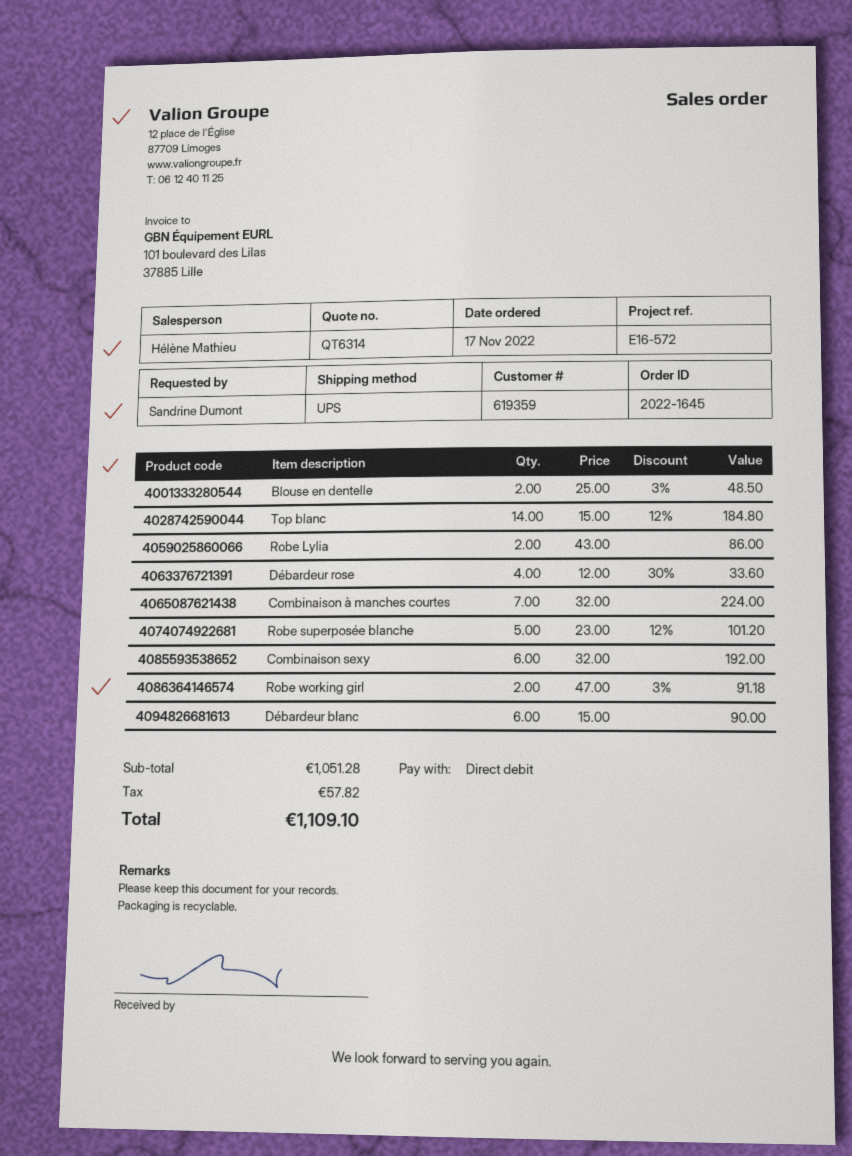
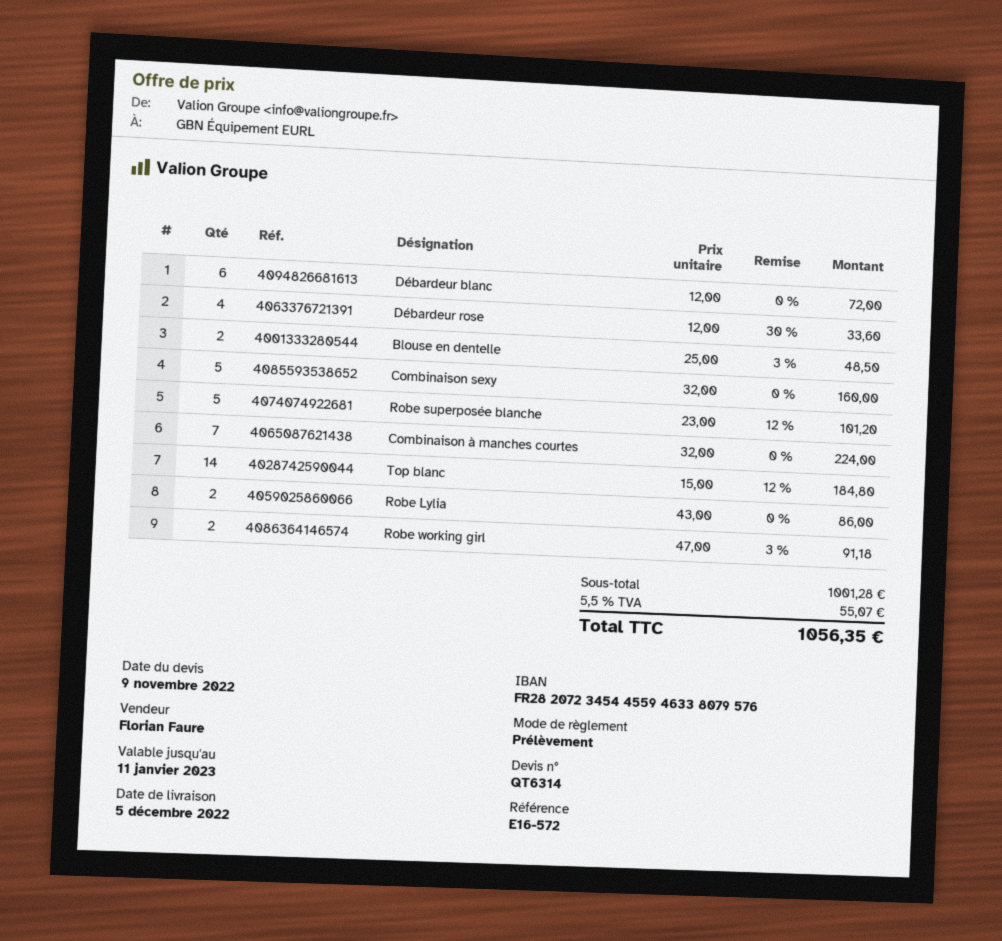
sales rep: Hélène Mathieu -> Florian Faure
Combinaison sexy: 6 x 32.00 = 192.00 -> 5 x 32.00 = 160.00
Débardeur blanc: 6 x 15.00 = 90.00 -> 6 x 12.00 = 72.00
subtotal: 1051.28 -> 1001.28
tax: 57.82 -> 55.07
total: 1109.10 -> 1056.35

